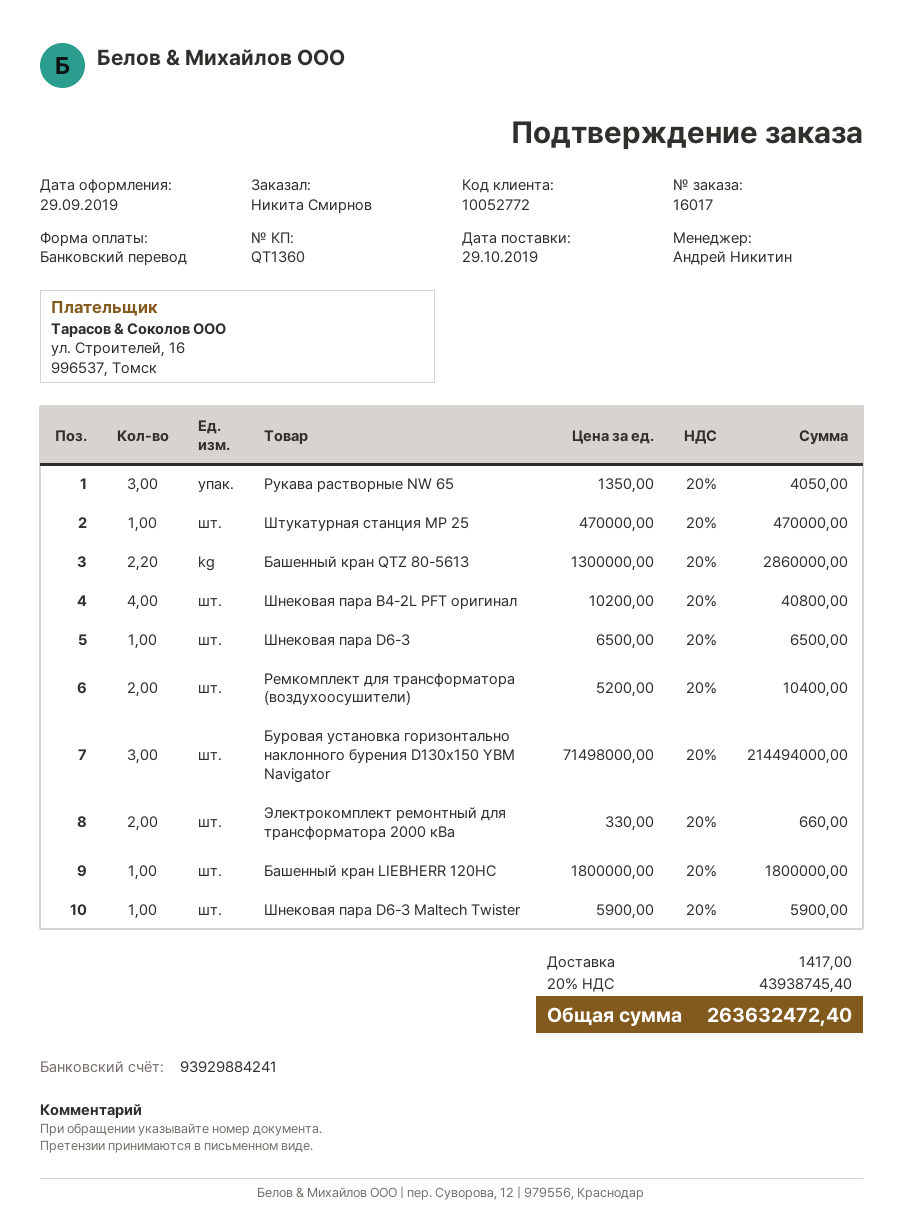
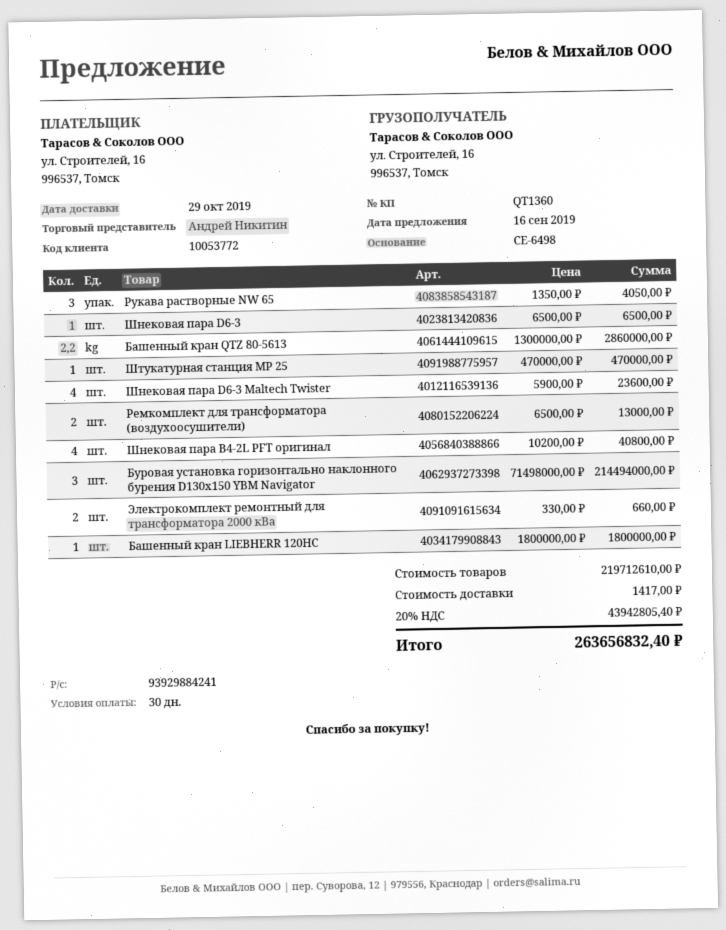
customer number: 10052772 -> 10053772
Ремкомплект для трансформатора (воздухоосушители): 2 x 5200.00 = 10400.00 -> 2 x 6500.00 = 13000.00
Шнековая пара D6-3 Maltech Twister: 1 x 5900.00 = 5900.00 -> 4 x 5900.00 = 23600.00
tax: 20% = 43938745.40 -> 20% = 43942805.40
total: 263632472.40 -> 263656832.40

